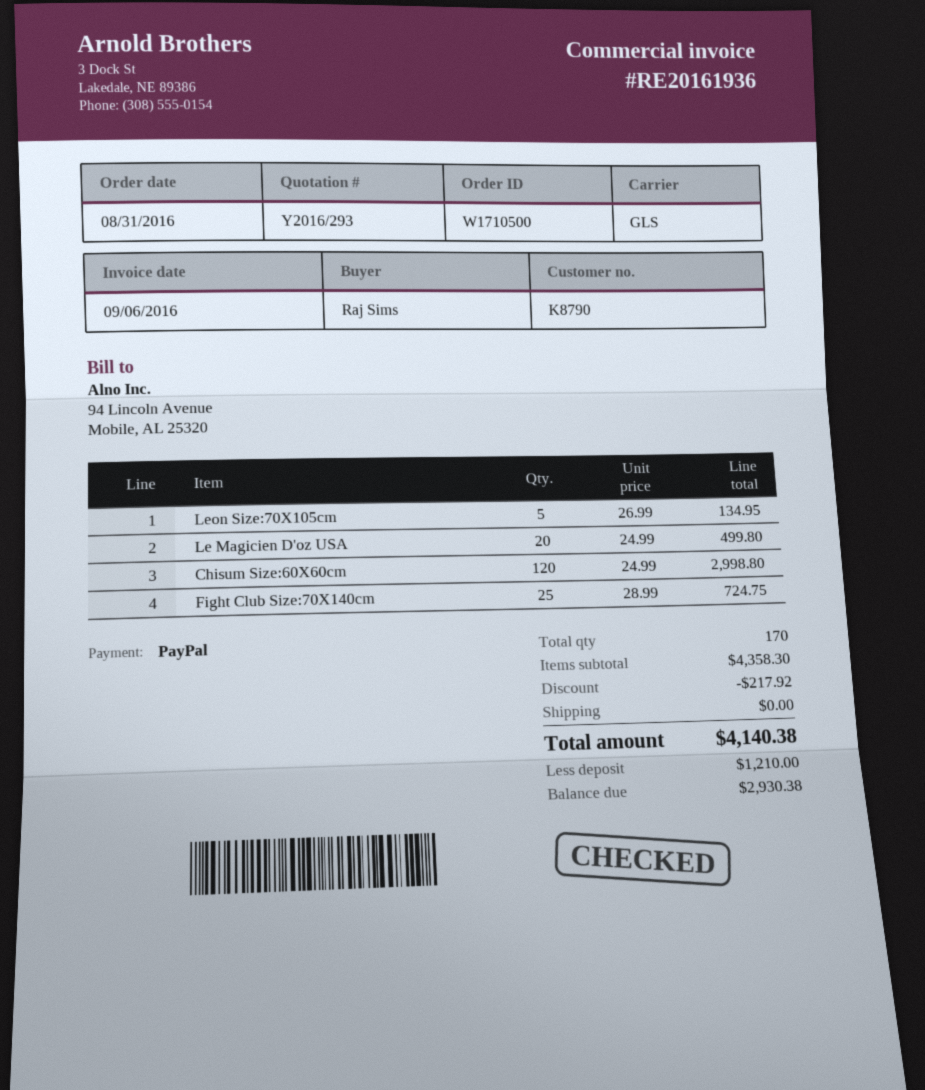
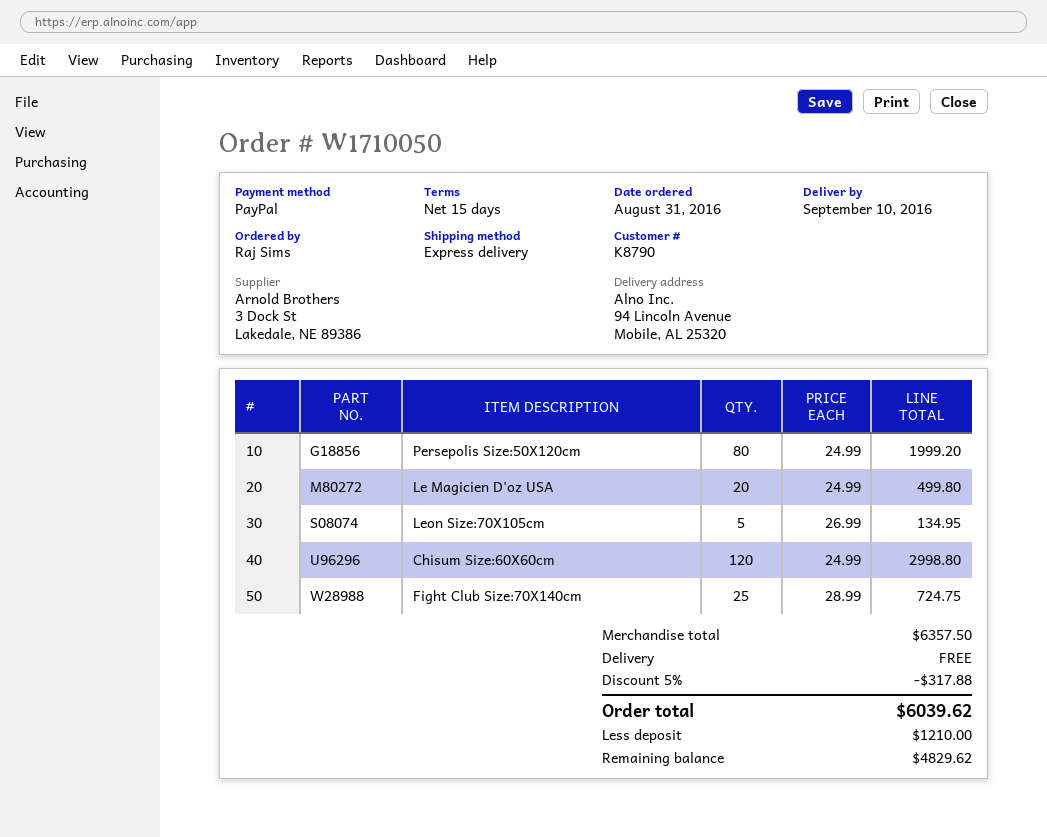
order number: W1710500 -> W1710050
shipping method: GLS -> express
Persepolis Size:50X120cm: none -> 80 x 24.99 = 1999.20
subtotal: 4358.30 -> 6357.50
discount: 217.92 -> 317.88
total: 4140.38 -> 6039.62
balance: 2930.38 -> 4829.62

